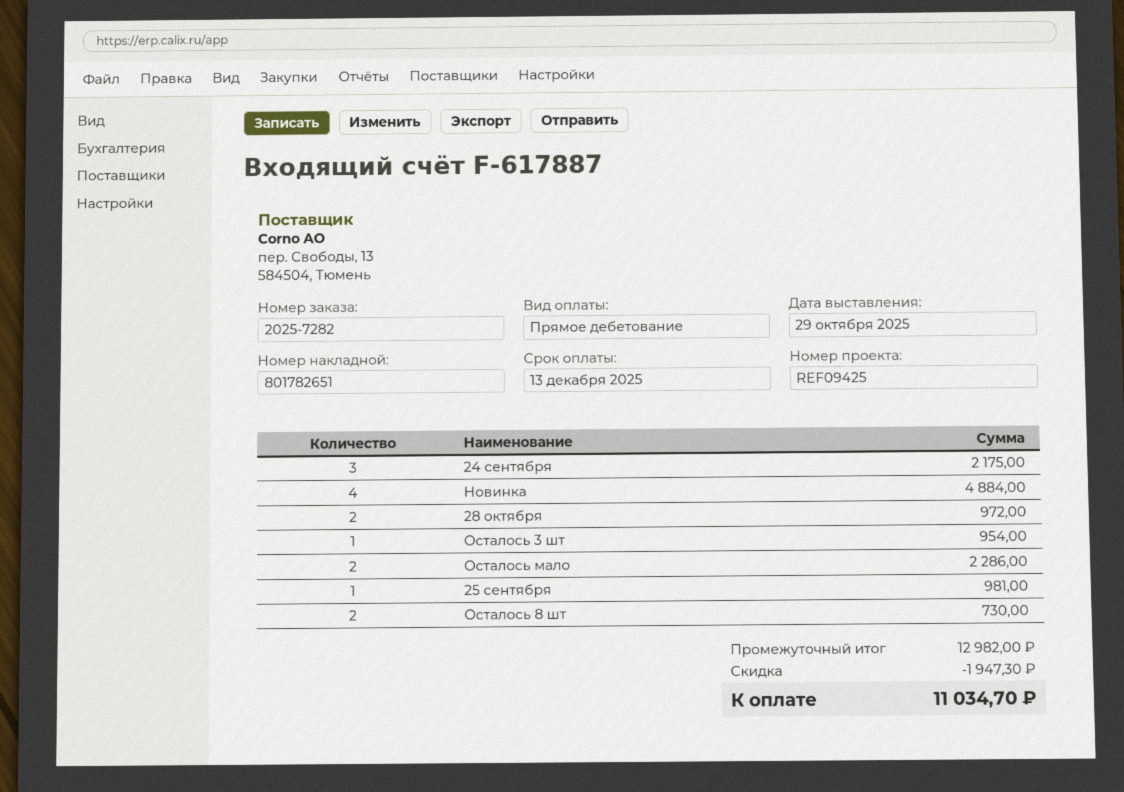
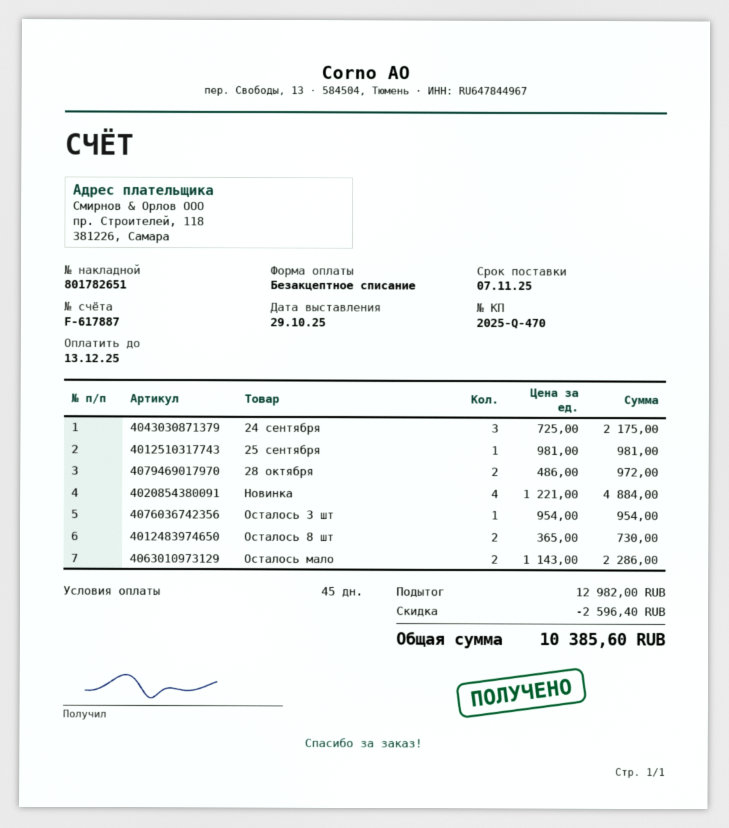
discount: 1947.30 -> 2596.40
total: 11034.70 -> 10385.60

